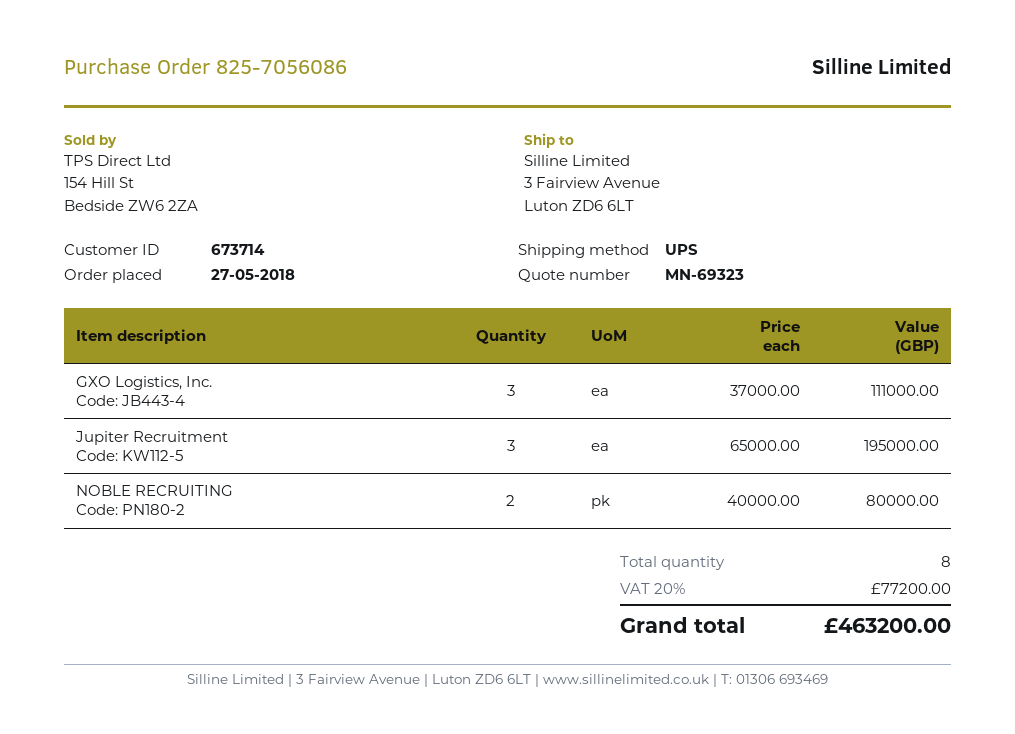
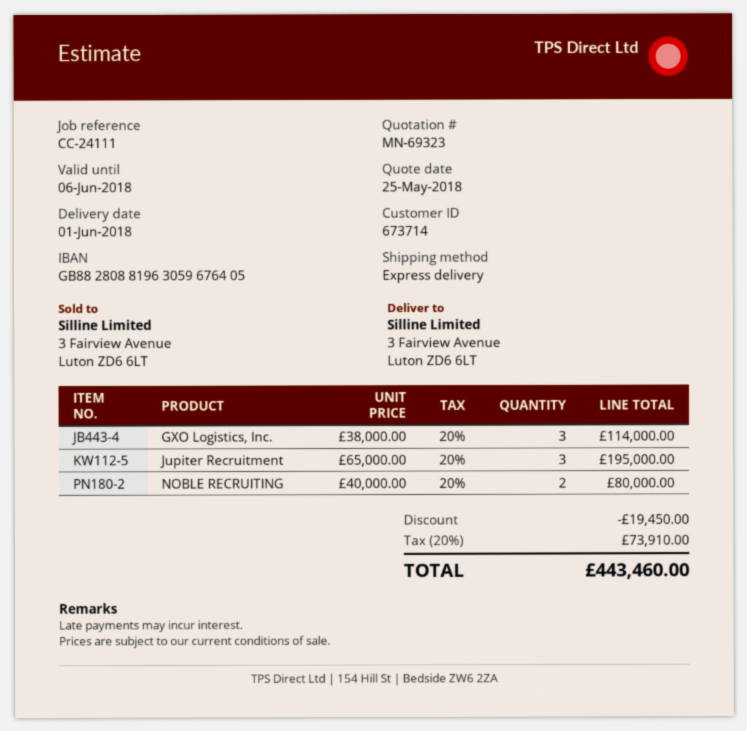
shipping method: UPS -> express
GXO Logistics, Inc.: 3 x 37000.00 = 111000.00 -> 3 x 38000.00 = 114000.00
discount: none -> 19450.00
tax: 20% = 77200.00 -> 20% = 73910.00
total: 463200.00 -> 443460.00

